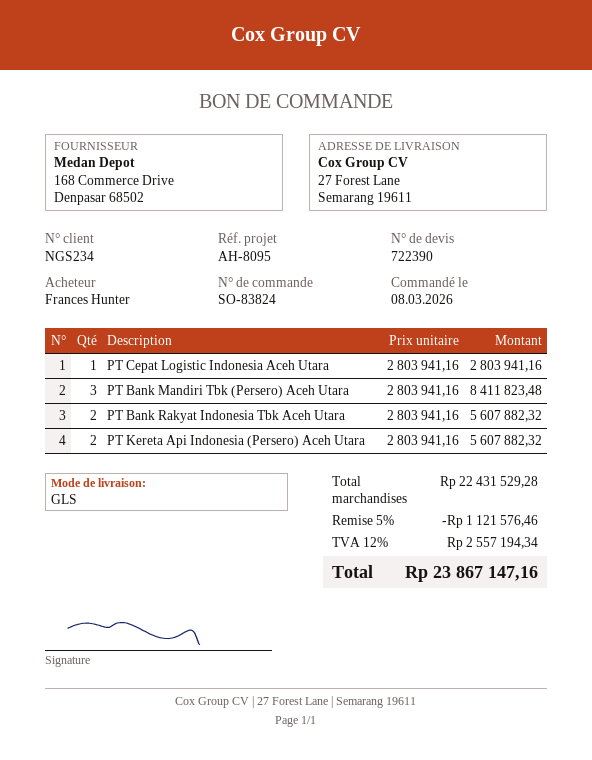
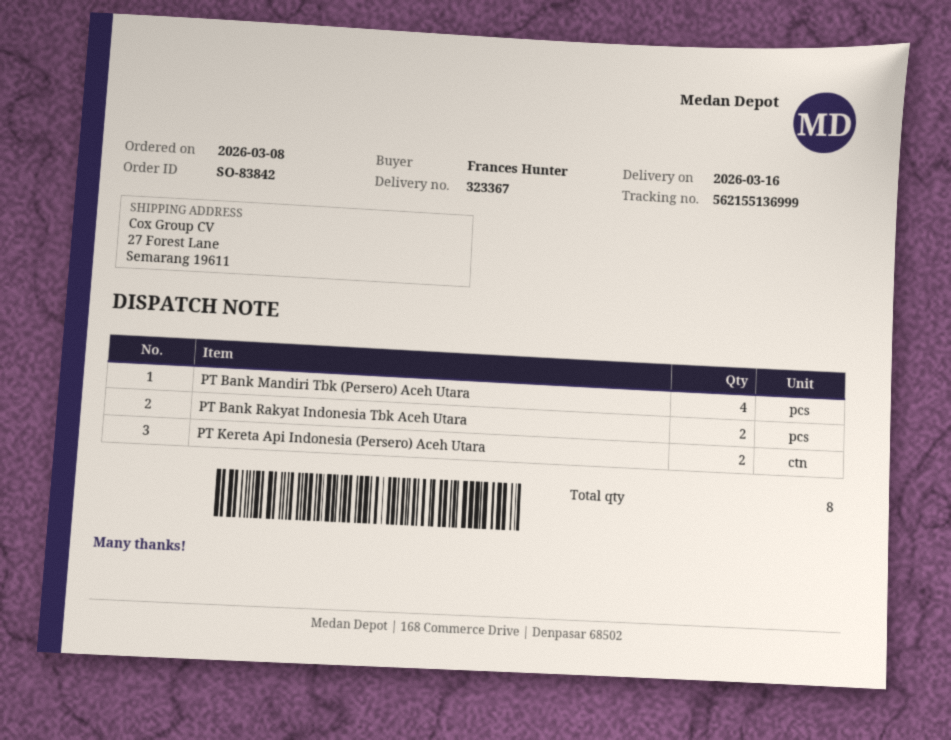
order number: SO-83824 -> SO-83842
PT Cepat Logistic Indonesia Aceh Utara: 1 -> none
PT Bank Mandiri Tbk (Persero) Aceh Utara: 3 -> 4

